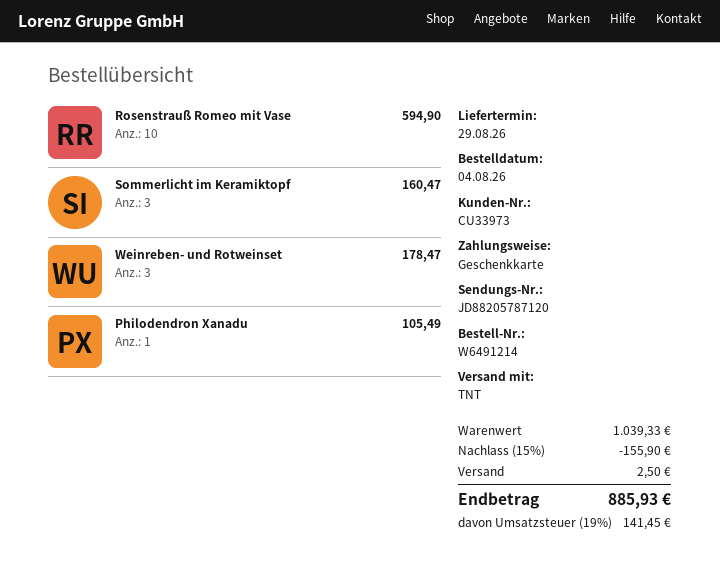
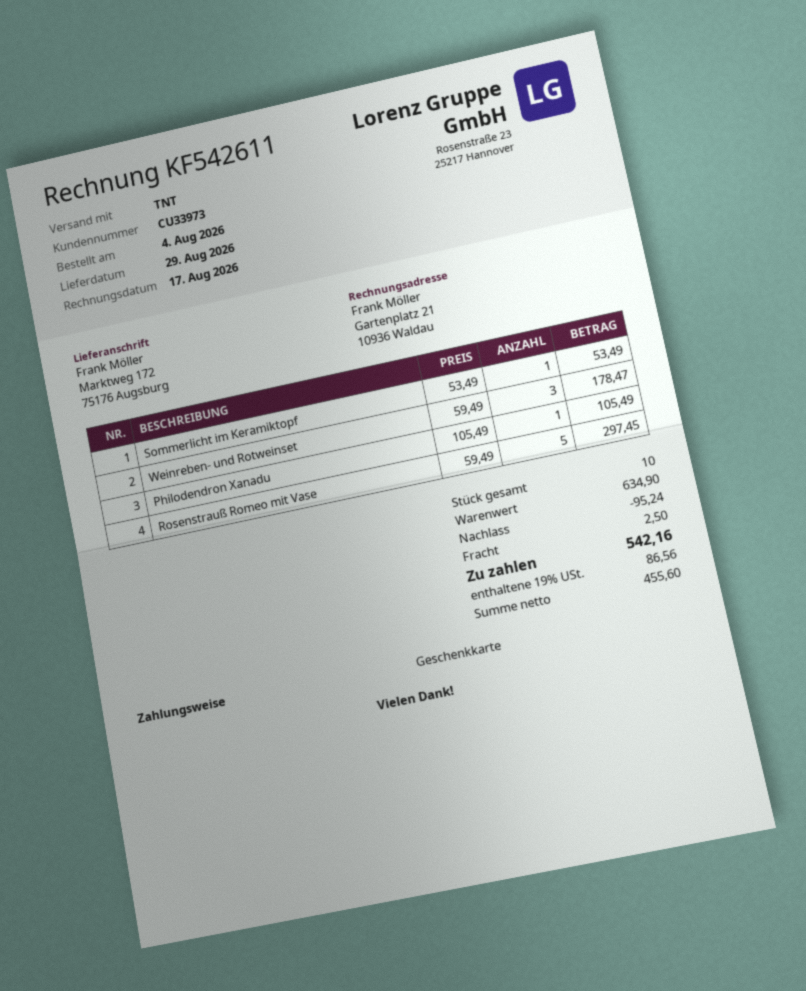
Rosenstrauß Romeo mit Vase: 10 for 594.90 -> 5 for 297.45
Sommerlicht im Keramiktopf: 3 for 160.47 -> 1 for 53.49
subtotal: 1039.33 -> 634.90
discount: 155.90 -> 95.24
tax: 19% = 141.45 -> 19% = 86.56
total: 885.93 -> 542.16

